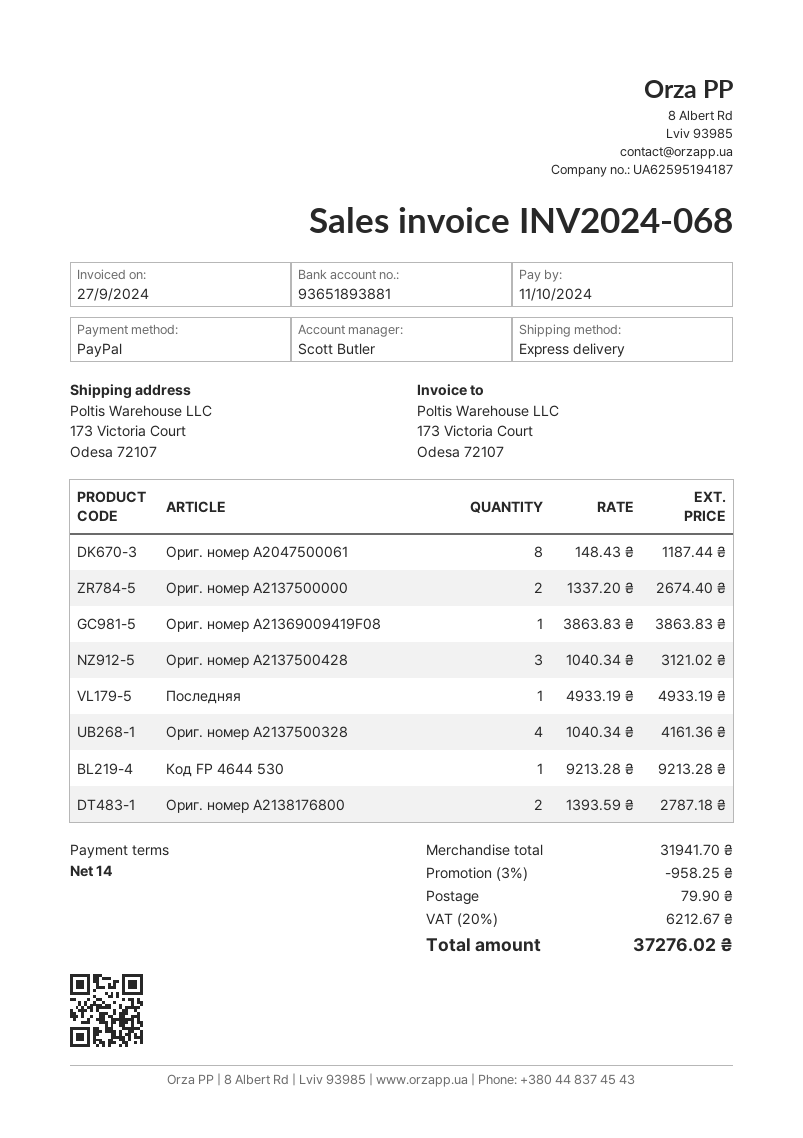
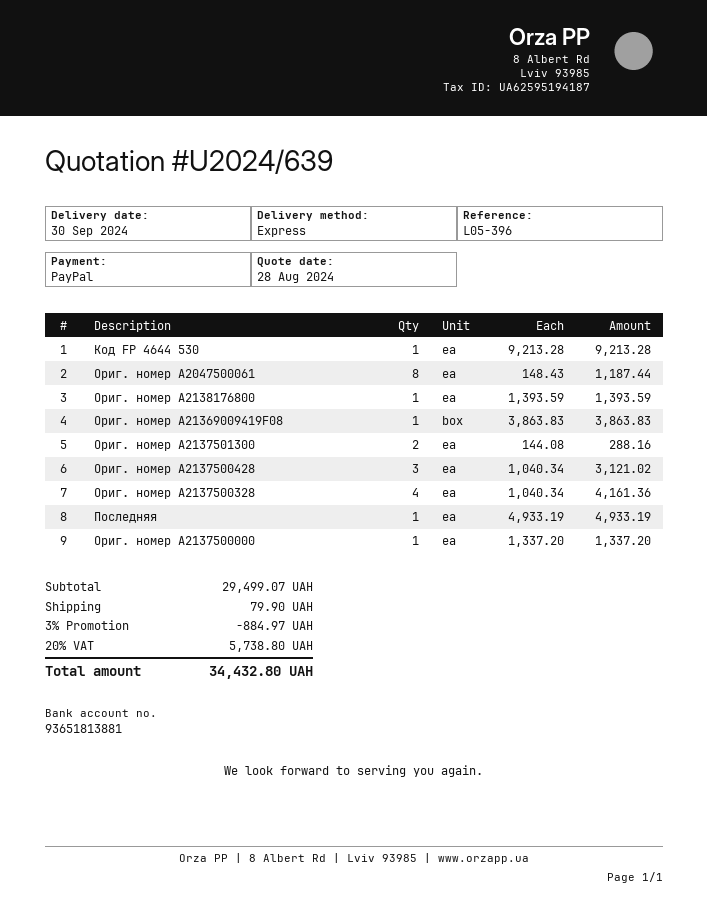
bank account: 93651893881 -> 93651813881
Ориг. номер A2137500000: 2 x 1337.20 = 2674.40 -> 1 x 1337.20 = 1337.20
Ориг. номер A2138176800: 2 x 1393.59 = 2787.18 -> 1 x 1393.59 = 1393.59
Ориг. номер A2137501300: none -> 2 x 144.08 = 288.16
subtotal: 31941.70 -> 29499.07
discount: 3% = 958.25 -> 3% = 884.97
tax: 20% = 6212.67 -> 20% = 5738.80
total: 37276.02 -> 34432.80

